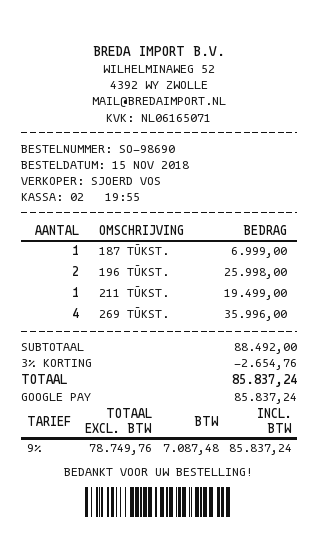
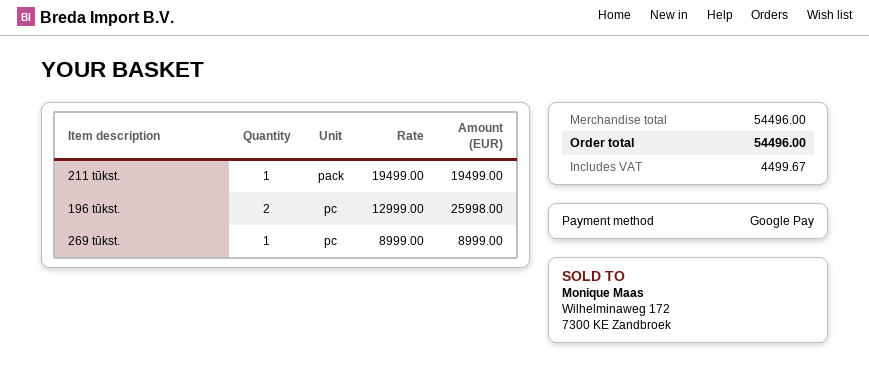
187 TŪKST.: 1 for 6999.00 -> none
269 TŪKST.: 4 for 35996.00 -> 1 for 8999.00
subtotal: 88492.00 -> 54496.00
discount: 3% = 2654.76 -> none
tax: 7087.48 -> 4499.67
total: 85837.24 -> 54496.00

